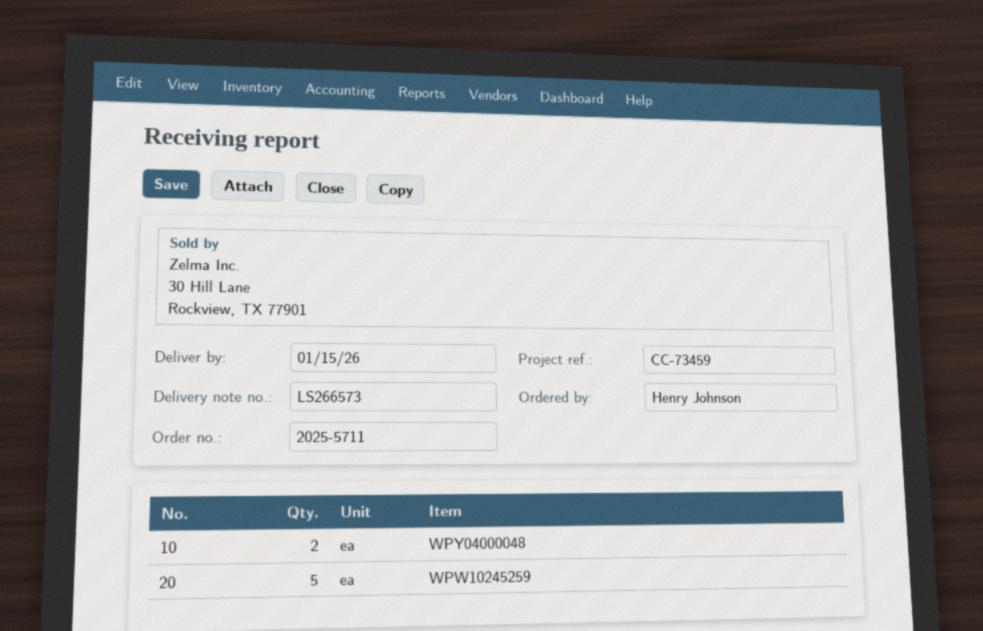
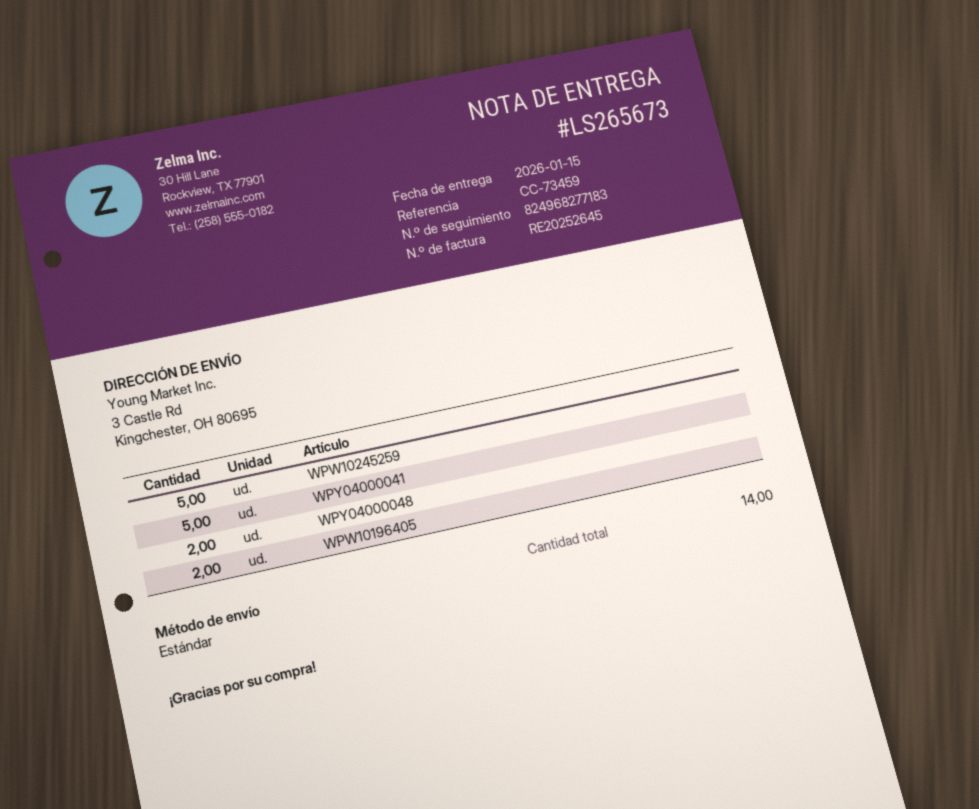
delivery note number: LS266573 -> LS265673
WPY04000041: none -> 5
WPW10196405: none -> 2

